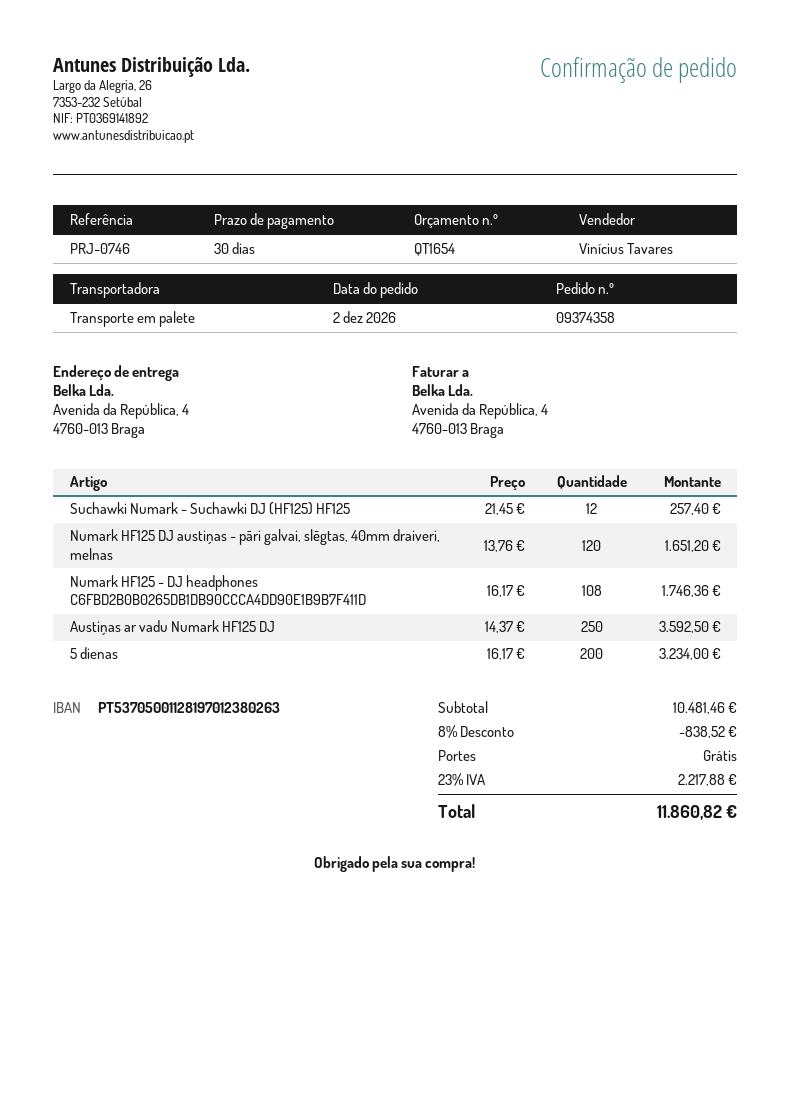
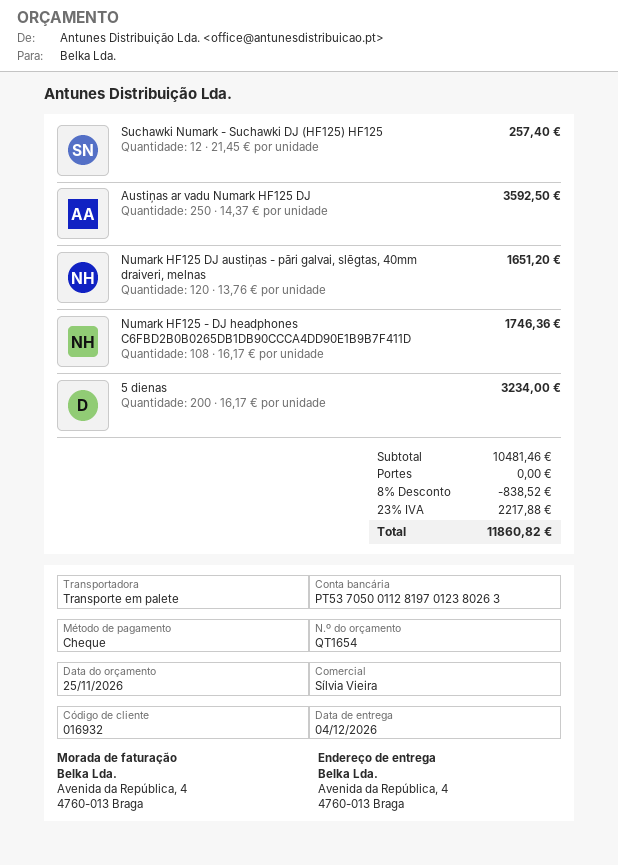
sales rep: Vinícius Tavares -> Sílvia Vieira

